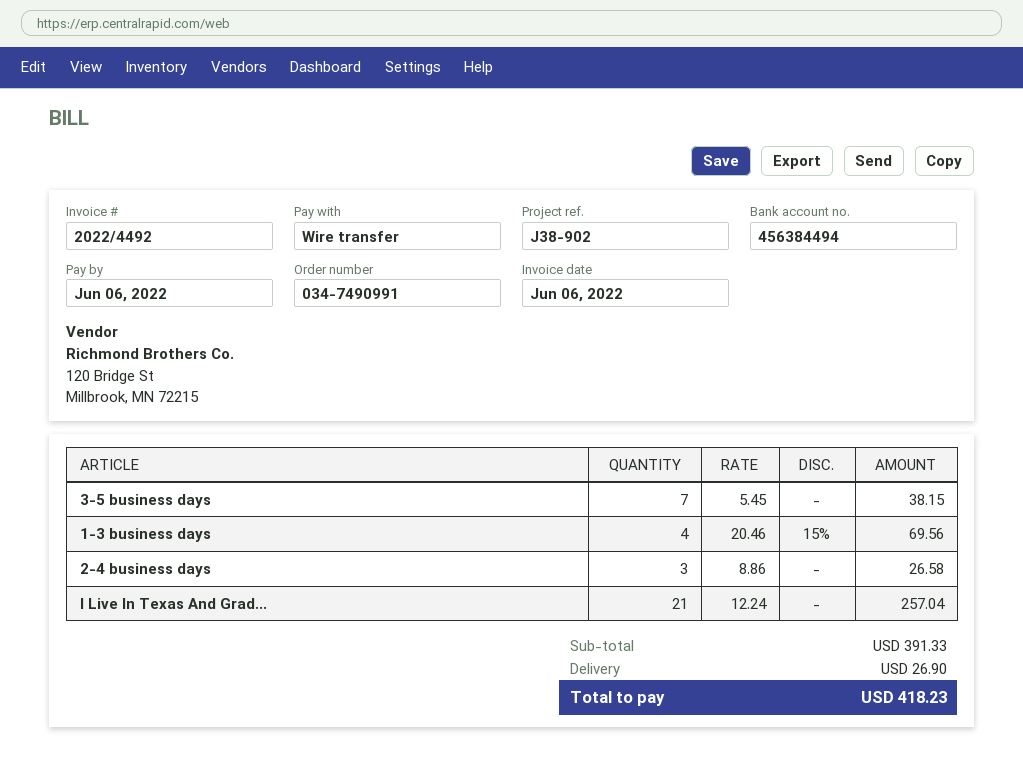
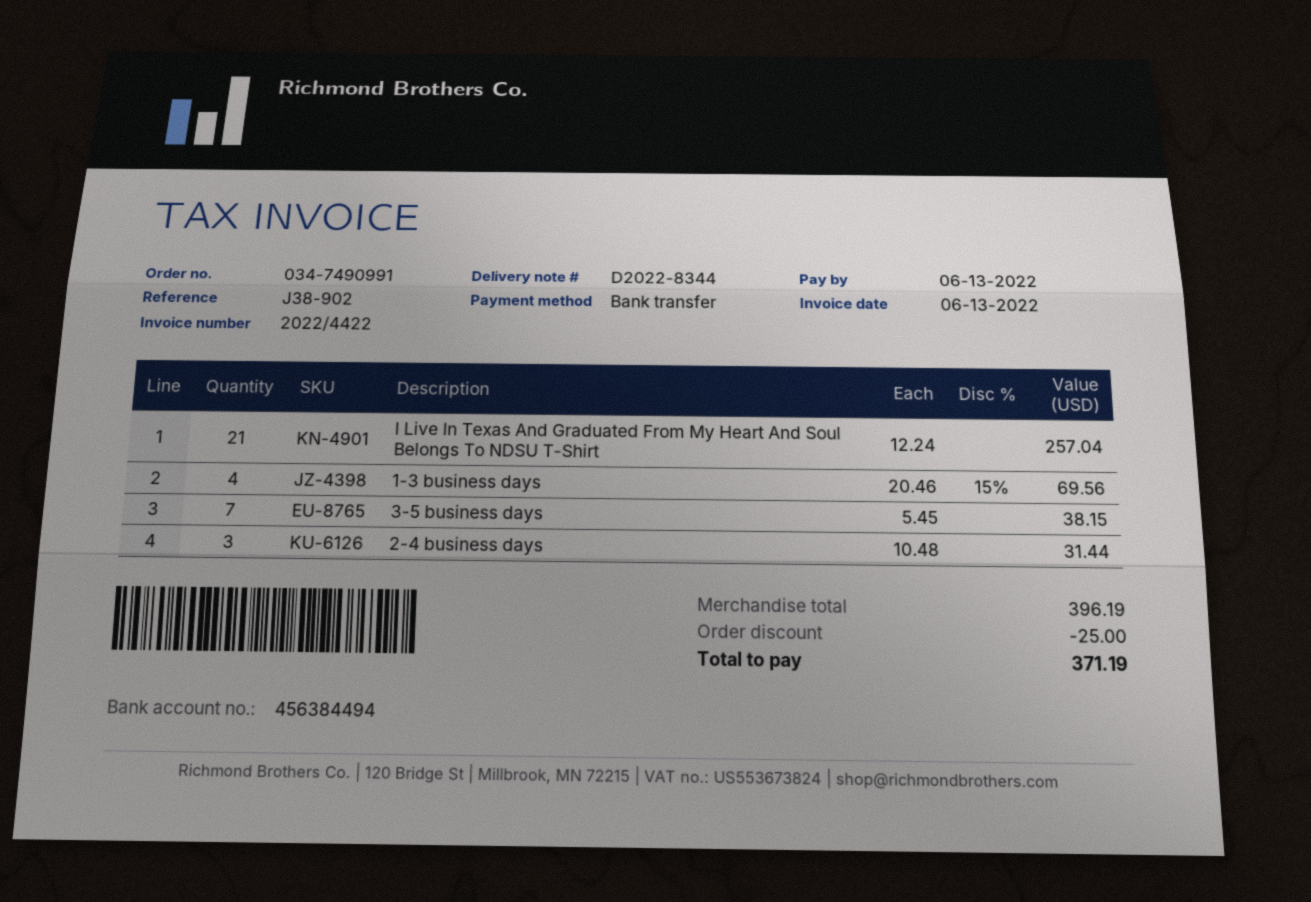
invoice number: 2022/4492 -> 2022/4422
invoice date: 2022-06-06 -> 2022-06-13
due date: 2022-06-06 -> 2022-06-13
2-4 business days: 3 x 8.86 = 26.58 -> 3 x 10.48 = 31.44
subtotal: 391.33 -> 396.19
discount: none -> 25.00
shipping: 26.90 -> none
total: 418.23 -> 371.19

